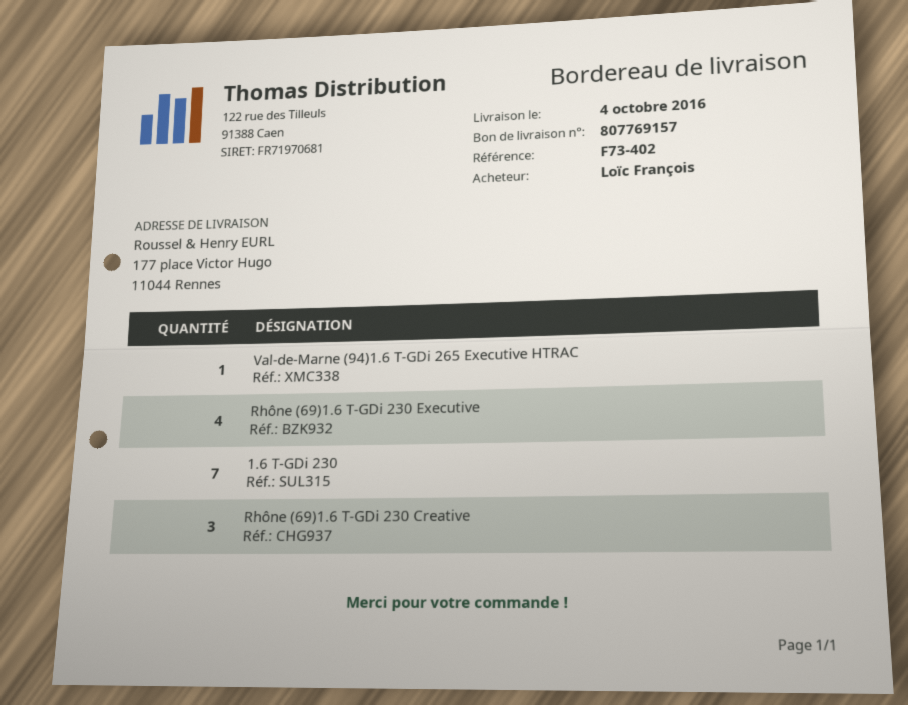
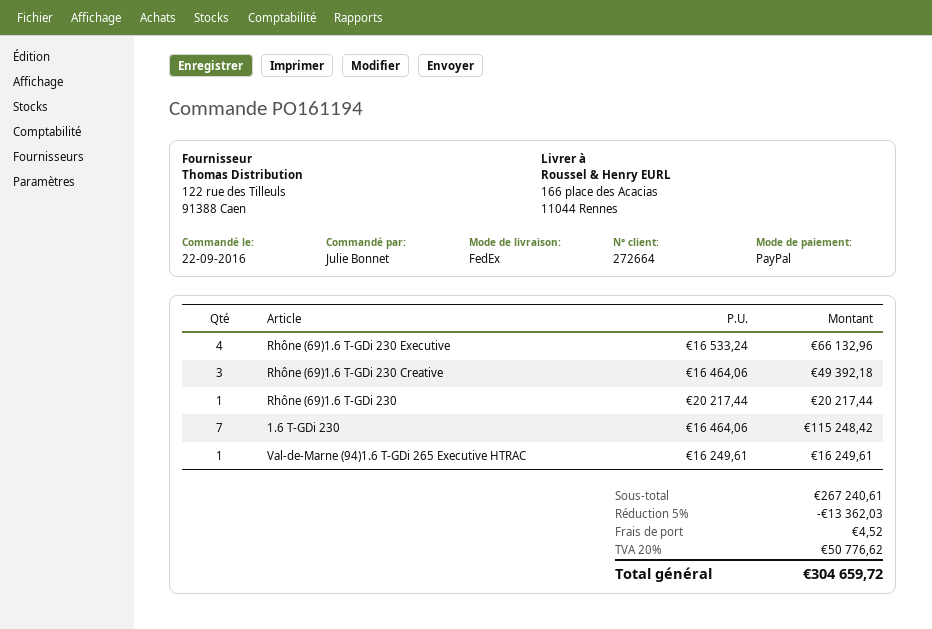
ordered by: Loïc François -> Julie Bonnet
ship to: 177 place Victor Hugo, 11044 Rennes -> 166 place des Acacias, 11044 Rennes
Rhône (69)1.6 T-GDi 230: none -> 1

